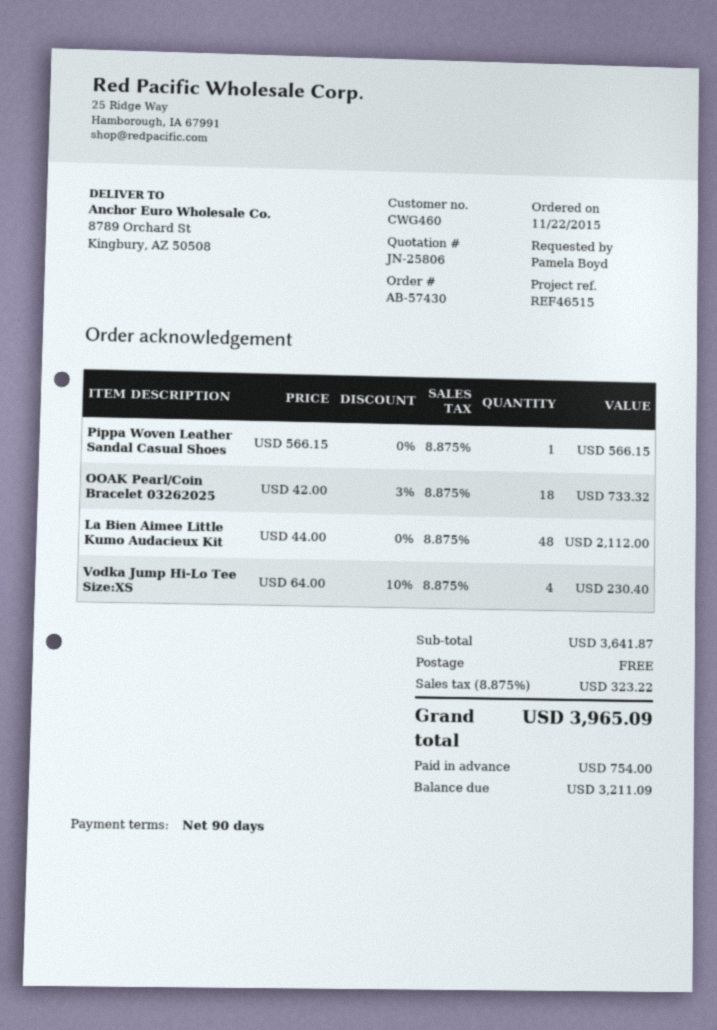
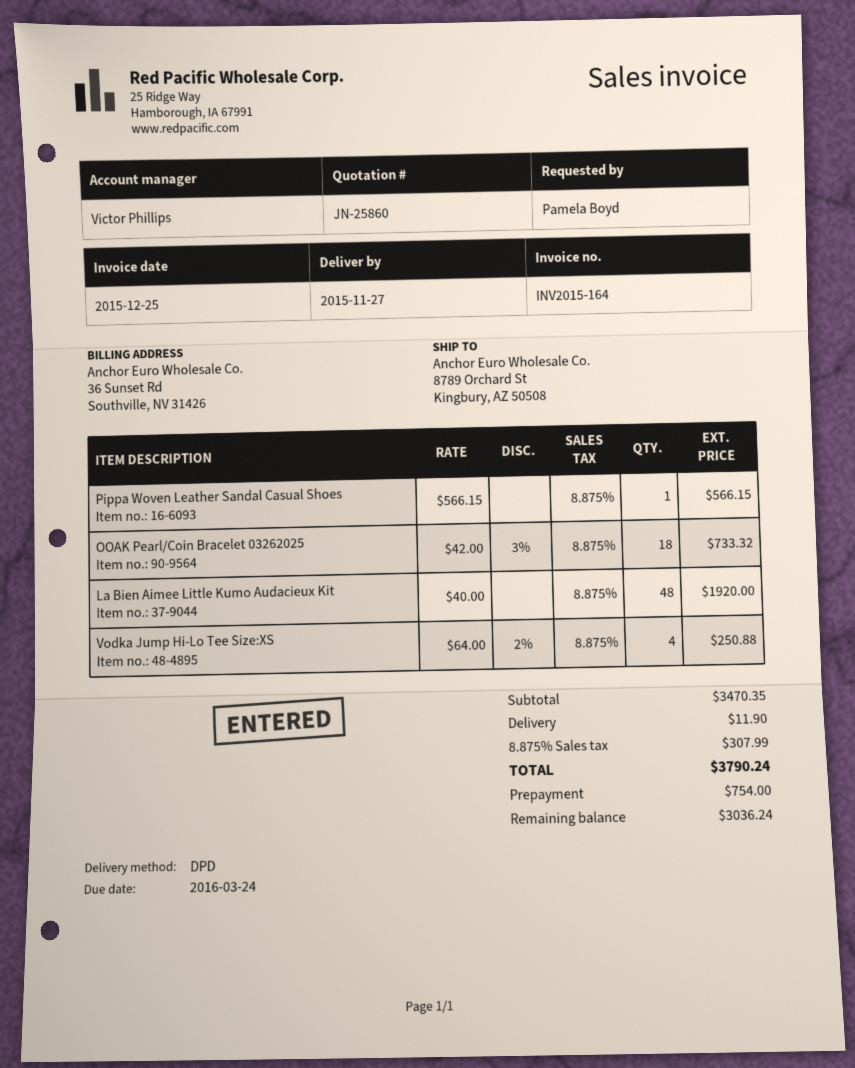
quote number: JN-25806 -> JN-25860
La Bien Aimee Little Kumo Audacieux Kit: 48 x 44.00 = 2112.00 -> 48 x 40.00 = 1920.00
Vodka Jump Hi-Lo Tee Size:XS: 4 x 64.00 - 10% = 230.40 -> 4 x 64.00 - 2% = 250.88
subtotal: 3641.87 -> 3470.35
shipping: 0.00 -> 11.90
tax: 8.875% = 323.22 -> 8.875% = 307.99
total: 3965.09 -> 3790.24
balance: 3211.09 -> 3036.24

